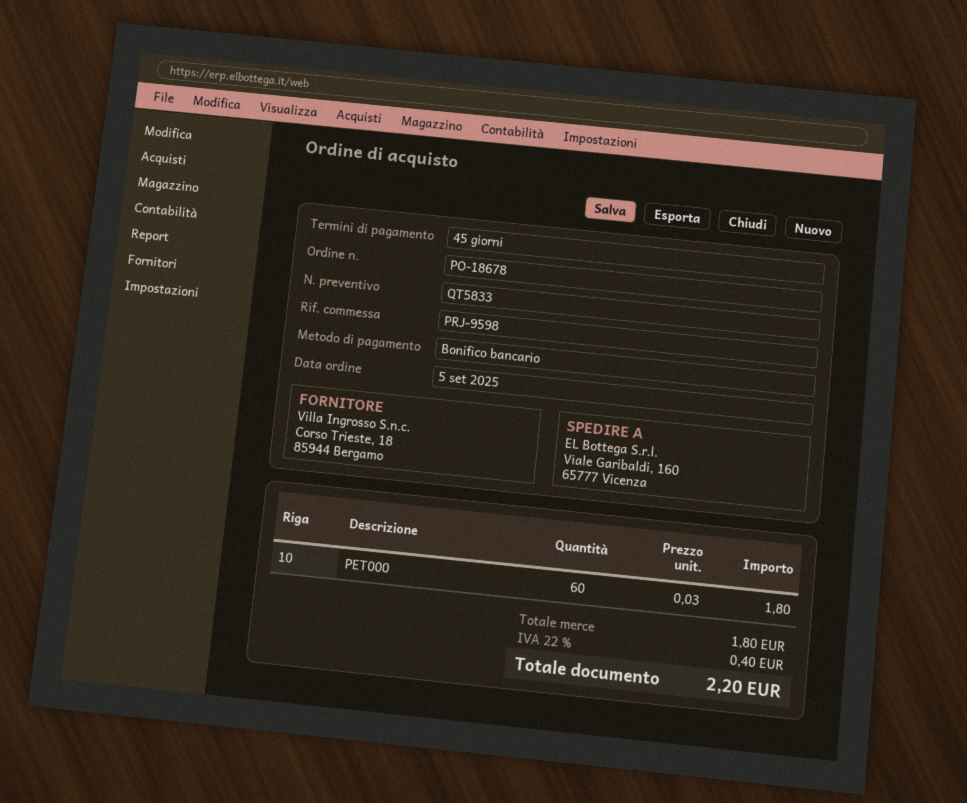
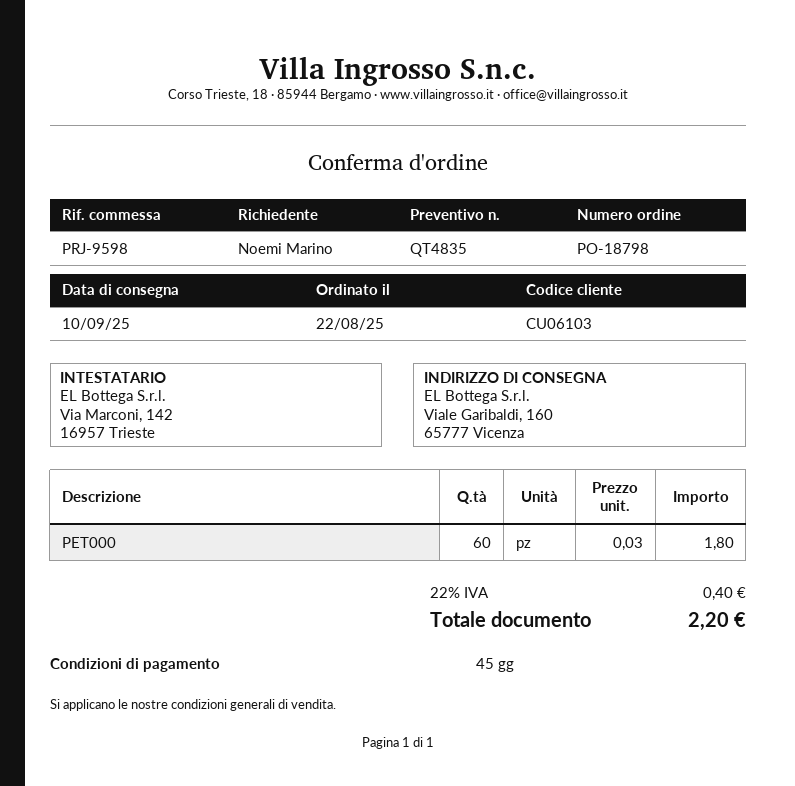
quote number: QT5833 -> QT4835
order number: PO-18678 -> PO-18798
order date: 2025-09-05 -> 2025-08-22

